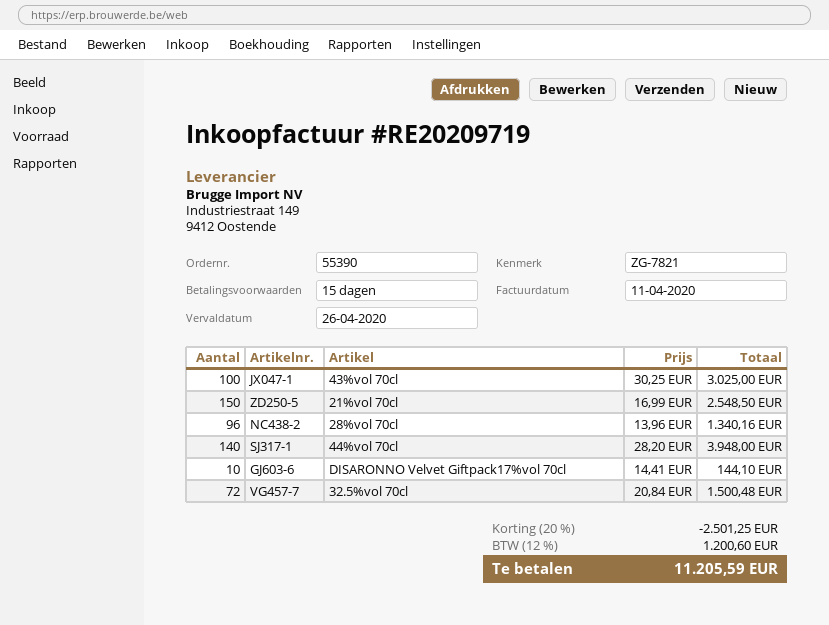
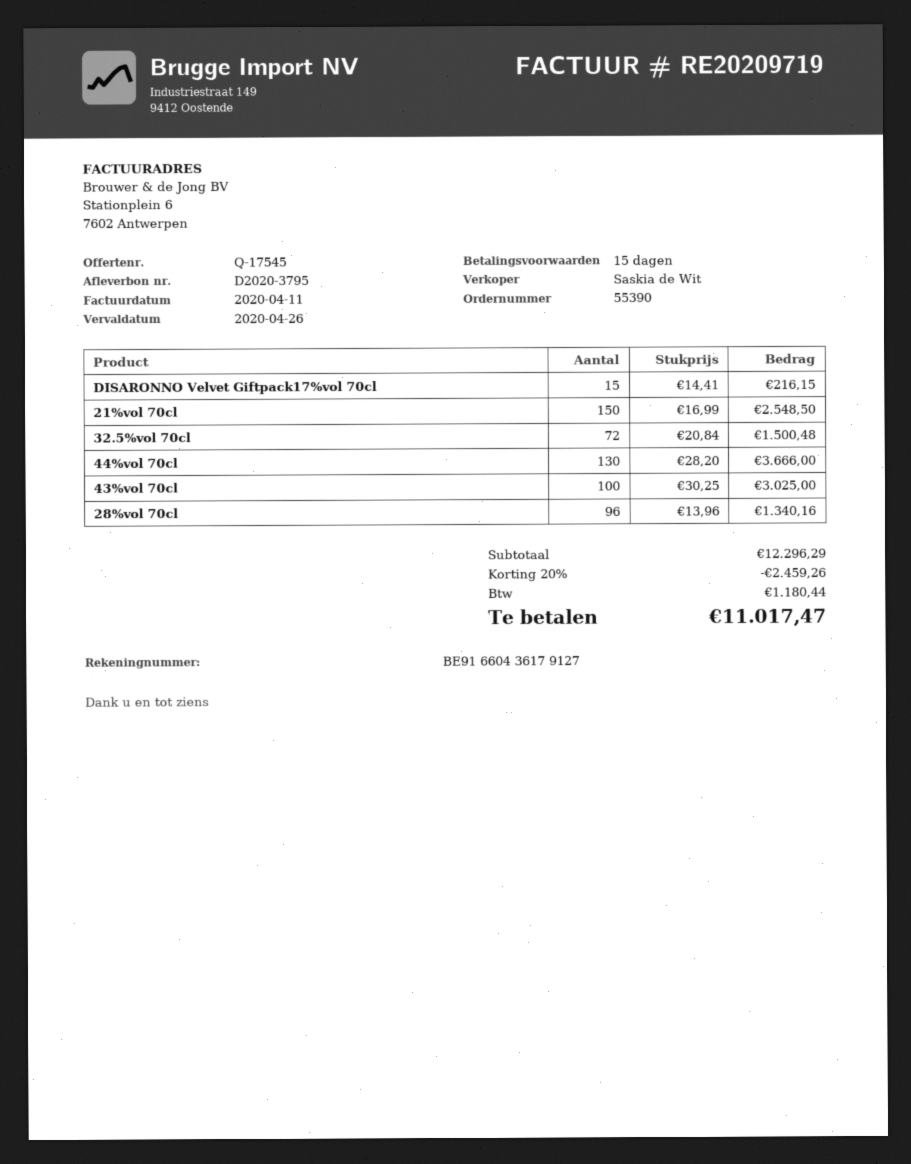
44%vol 70cl: 140 x 28.20 = 3948.00 -> 130 x 28.20 = 3666.00
DISARONNO Velvet Giftpack17%vol 70cl: 10 x 14.41 = 144.10 -> 15 x 14.41 = 216.15
discount: 20% = 2501.25 -> 20% = 2459.26
tax: 1200.60 -> 1180.44
total: 11205.59 -> 11017.47

